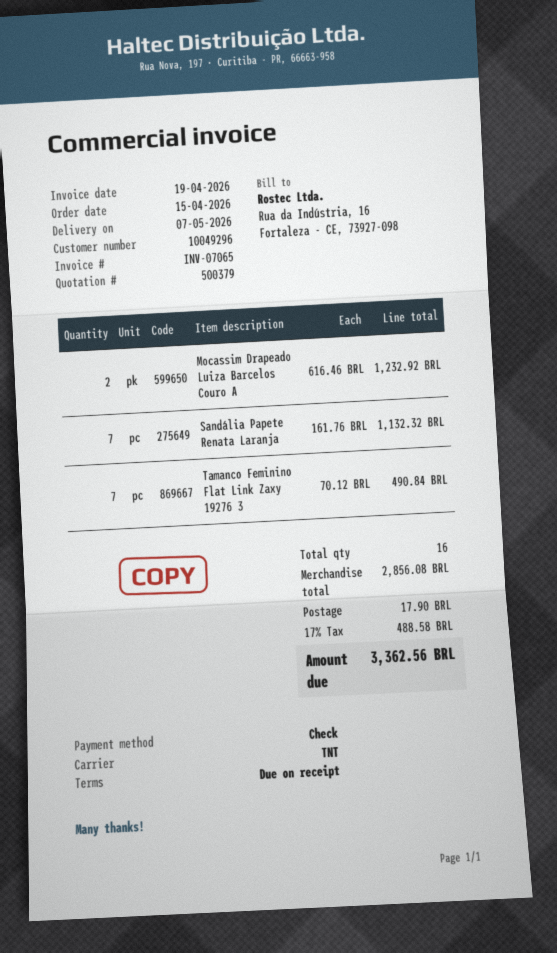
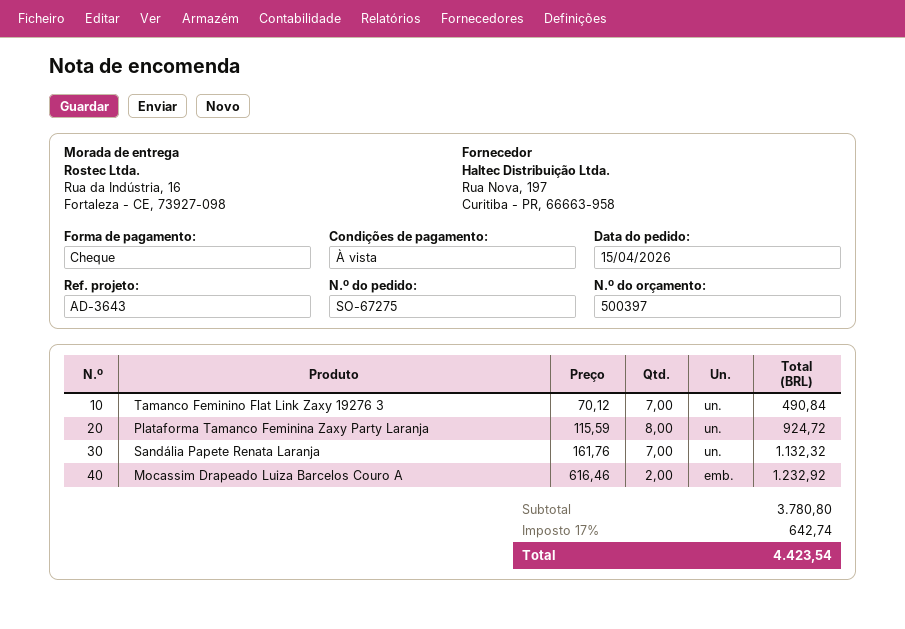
quote number: 500379 -> 500397
Plataforma Tamanco Feminina Zaxy Party Laranja: none -> 8 x 115.59 = 924.72
subtotal: 2856.08 -> 3780.80
shipping: 17.90 -> none
tax: 17% = 488.58 -> 17% = 642.74
total: 3362.56 -> 4423.54

